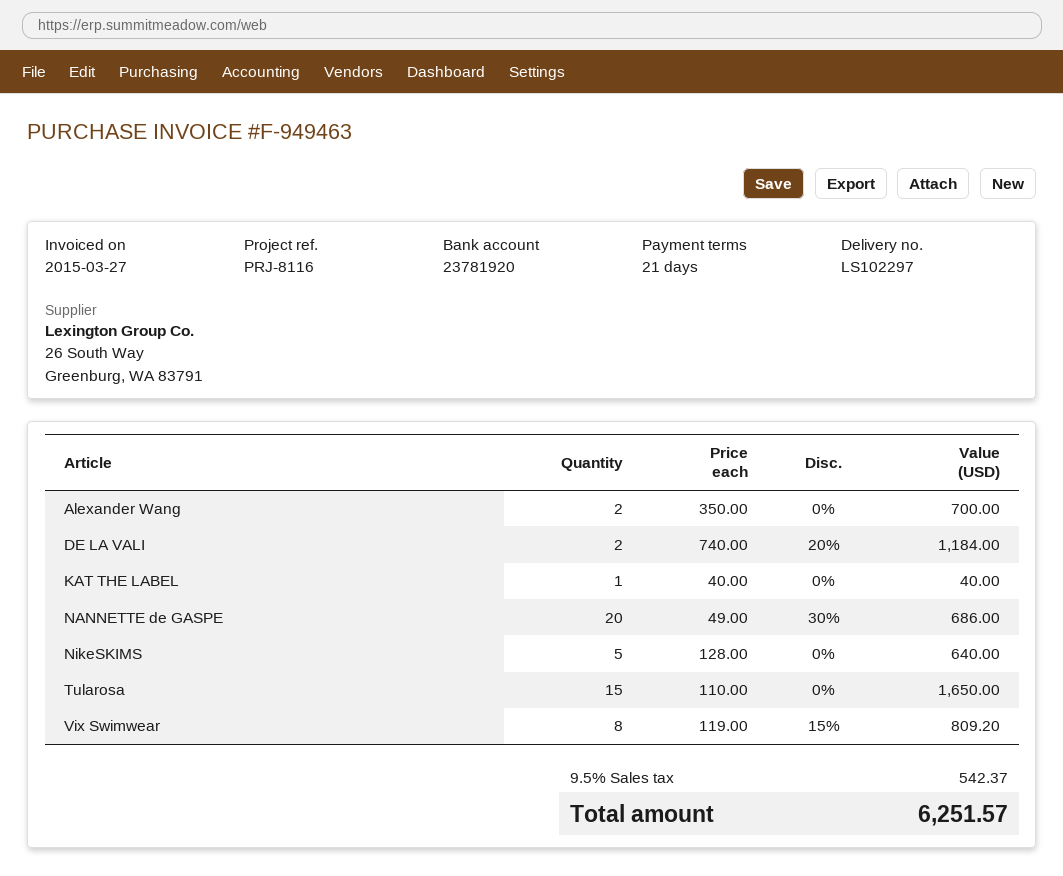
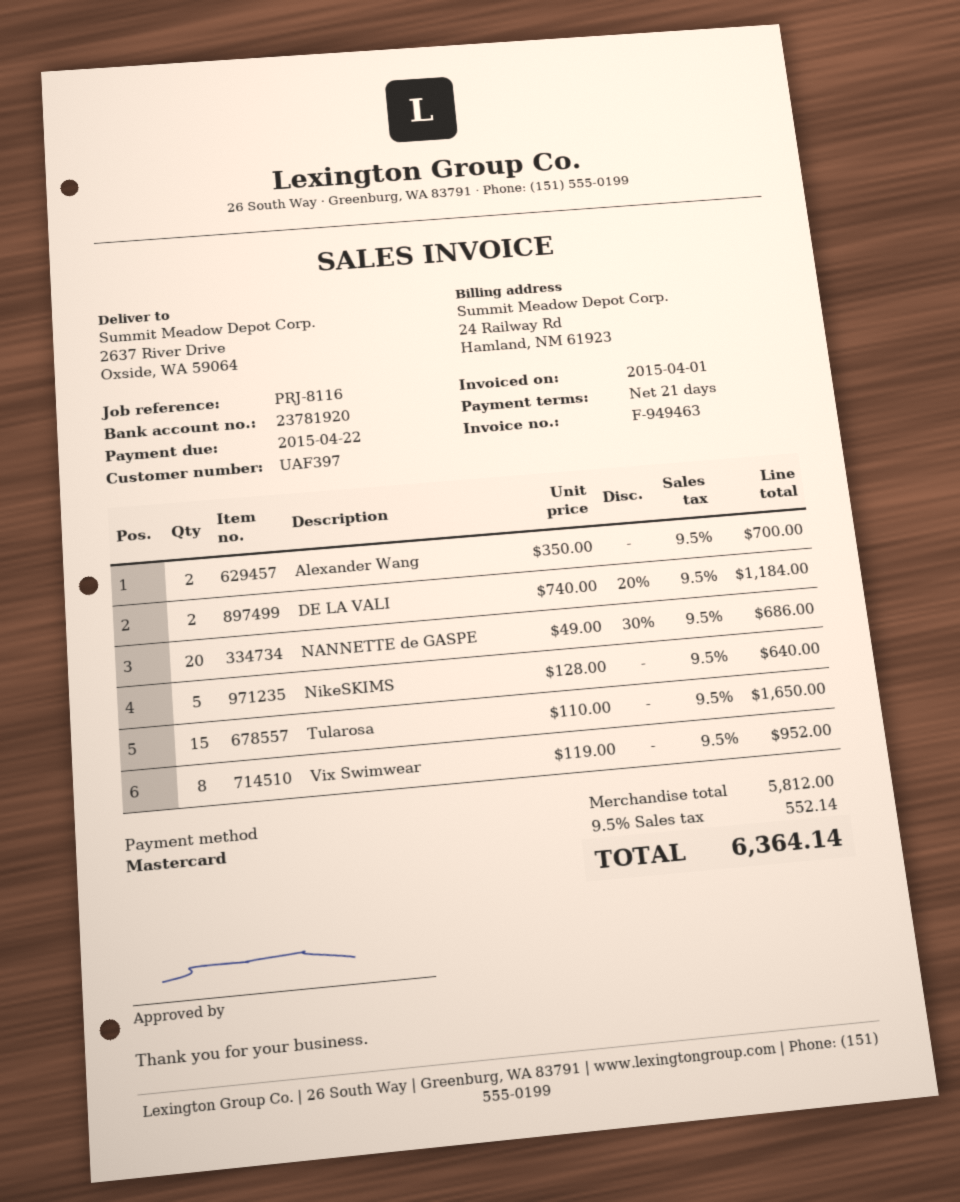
invoice date: 2015-03-27 -> 2015-04-01
KAT THE LABEL: 1 x 40.00 = 40.00 -> none
Vix Swimwear: 8 x 119.00 - 15% = 809.20 -> 8 x 119.00 = 952.00
tax: 9.5% = 542.37 -> 9.5% = 552.14
total: 6251.57 -> 6364.14

